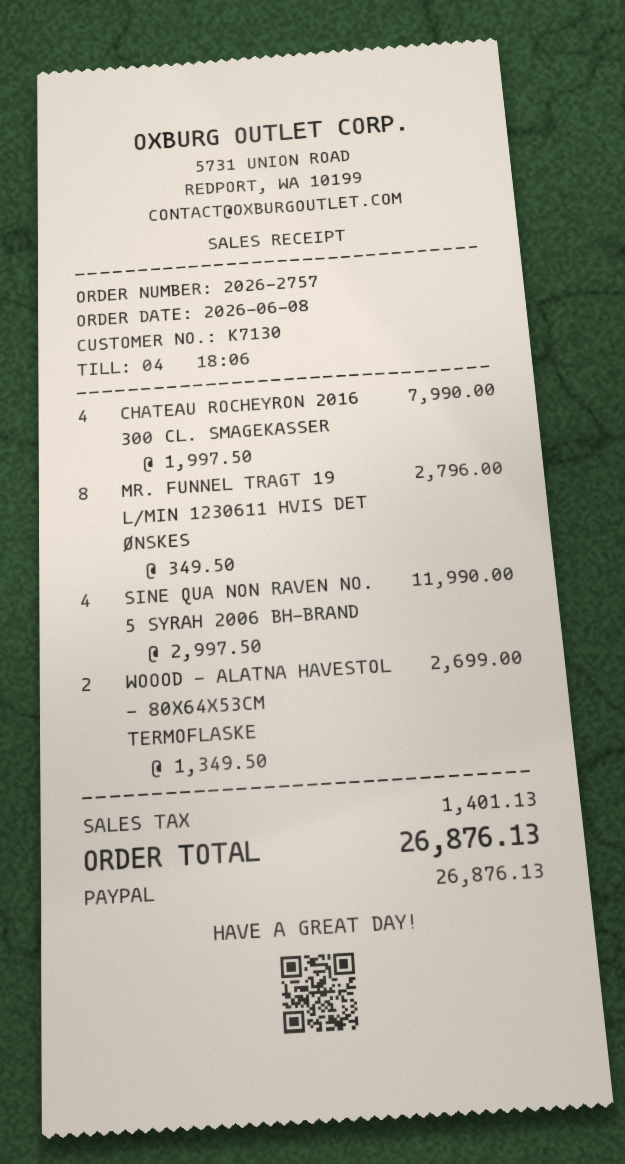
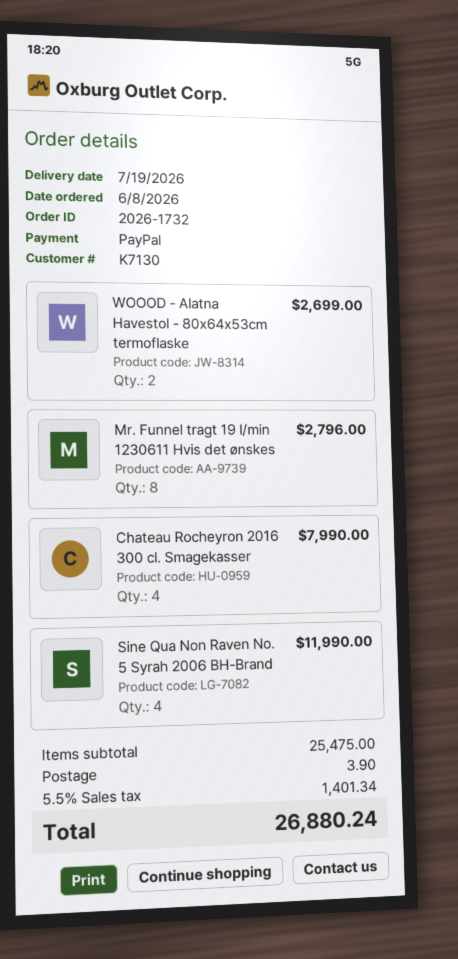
order number: 2026-2757 -> 2026-1732
shipping: none -> 3.90
tax: 1401.13 -> 1401.34
total: 26876.13 -> 26880.24

